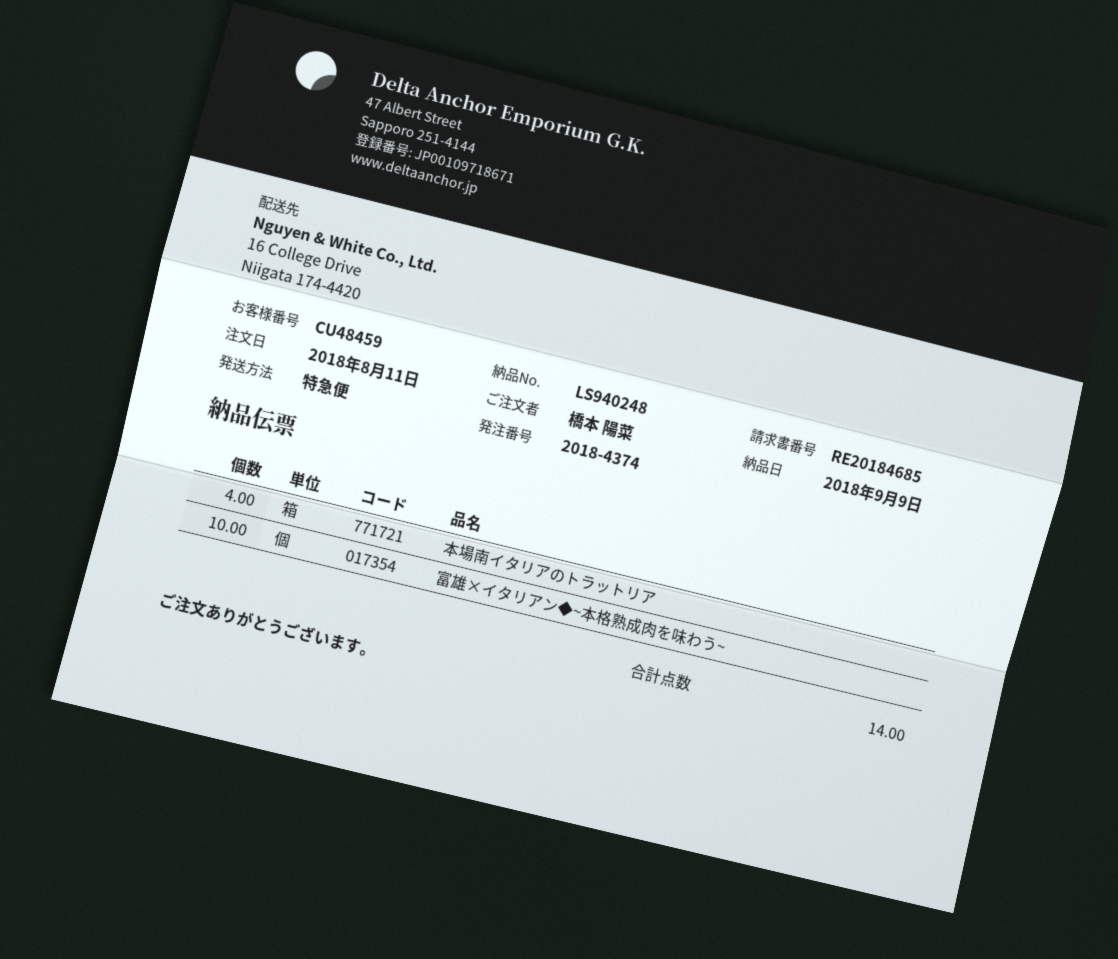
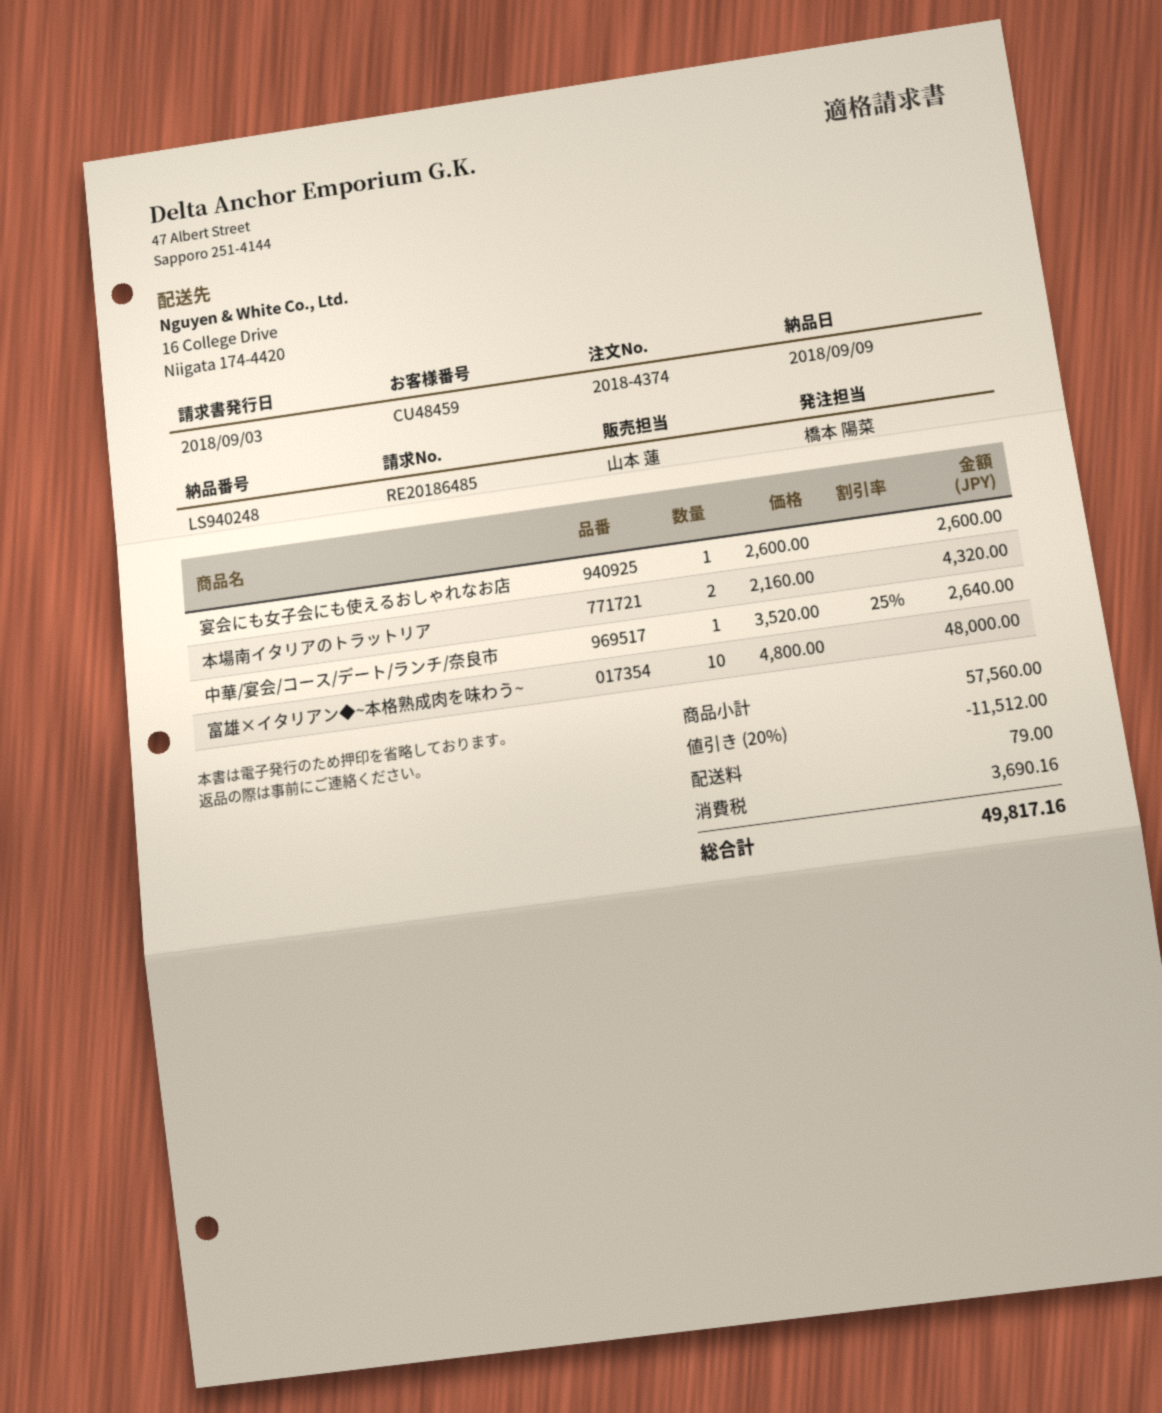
invoice number: RE20184685 -> RE20186485
本場南イタリアのトラットリア: 4 -> 2
宴会にも女子会にも使えるおしゃれなお店: none -> 1
中華/宴会/コース/デート/ランチ/奈良市: none -> 1

